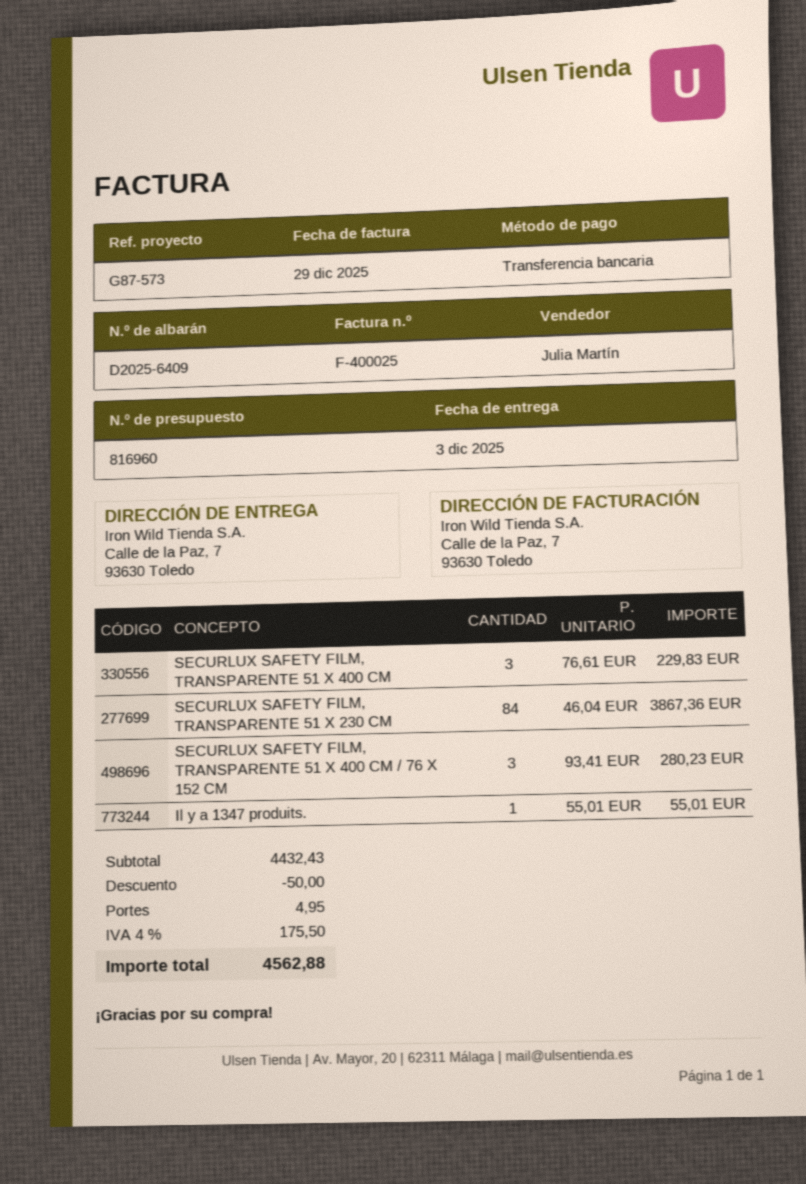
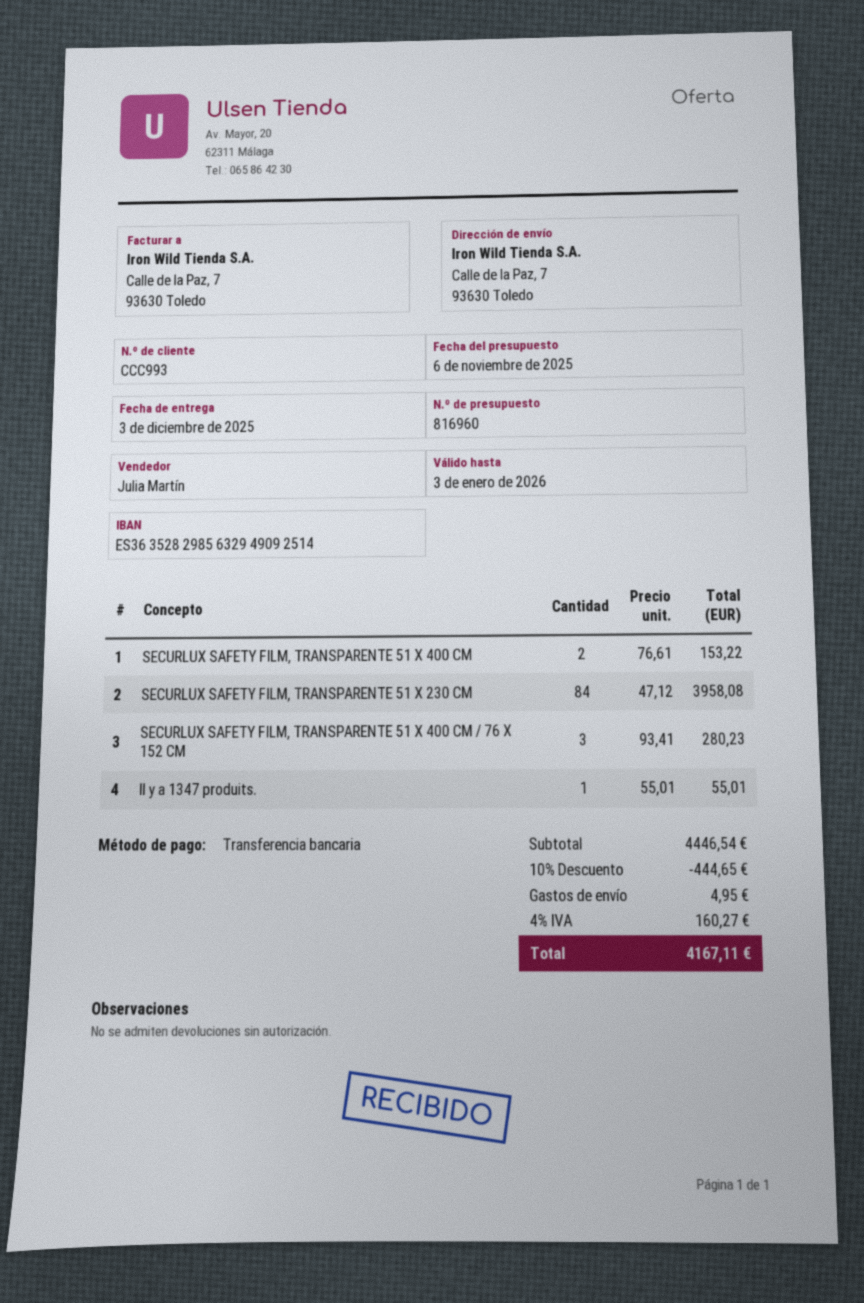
SECURLUX SAFETY FILM, TRANSPARENTE 51 X 400 CM: 3 x 76.61 = 229.83 -> 2 x 76.61 = 153.22
SECURLUX SAFETY FILM, TRANSPARENTE 51 X 230 CM: 84 x 46.04 = 3867.36 -> 84 x 47.12 = 3958.08
subtotal: 4432.43 -> 4446.54
discount: 50.00 -> 444.65
tax: 4% = 175.50 -> 4% = 160.27
total: 4562.88 -> 4167.11

